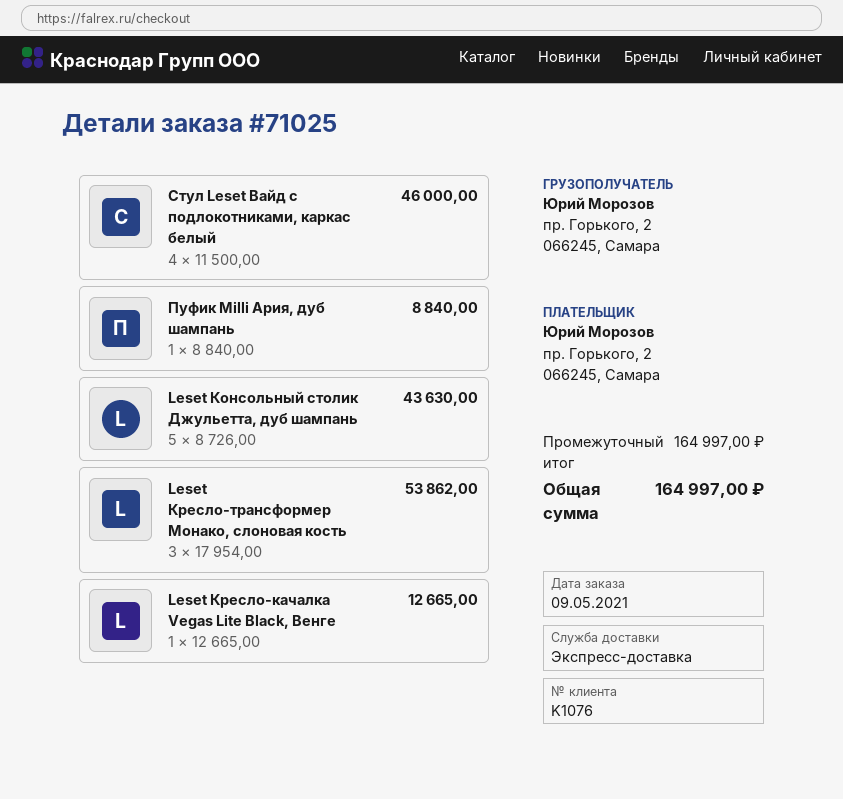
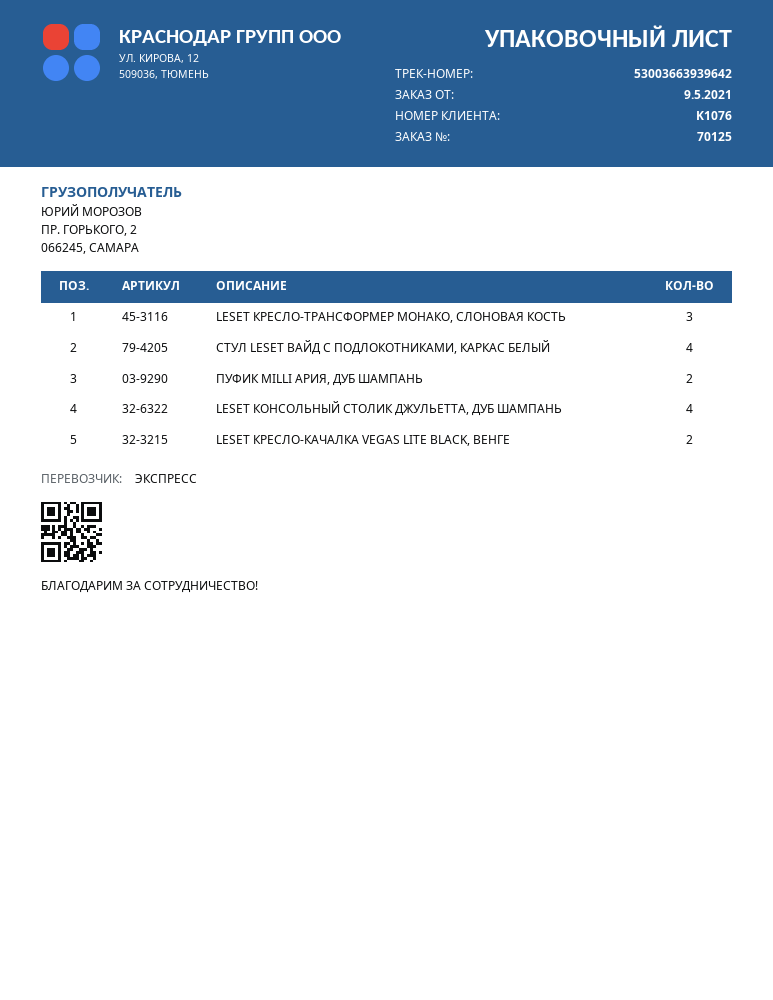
order number: 71025 -> 70125
Пуфик Milli Ария, дуб шампань: 1 -> 2
Leset Консольный столик Джульетта, дуб шампань: 5 -> 4
Leset Кресло-качалка Vegas Lite Black, Венге: 1 -> 2

